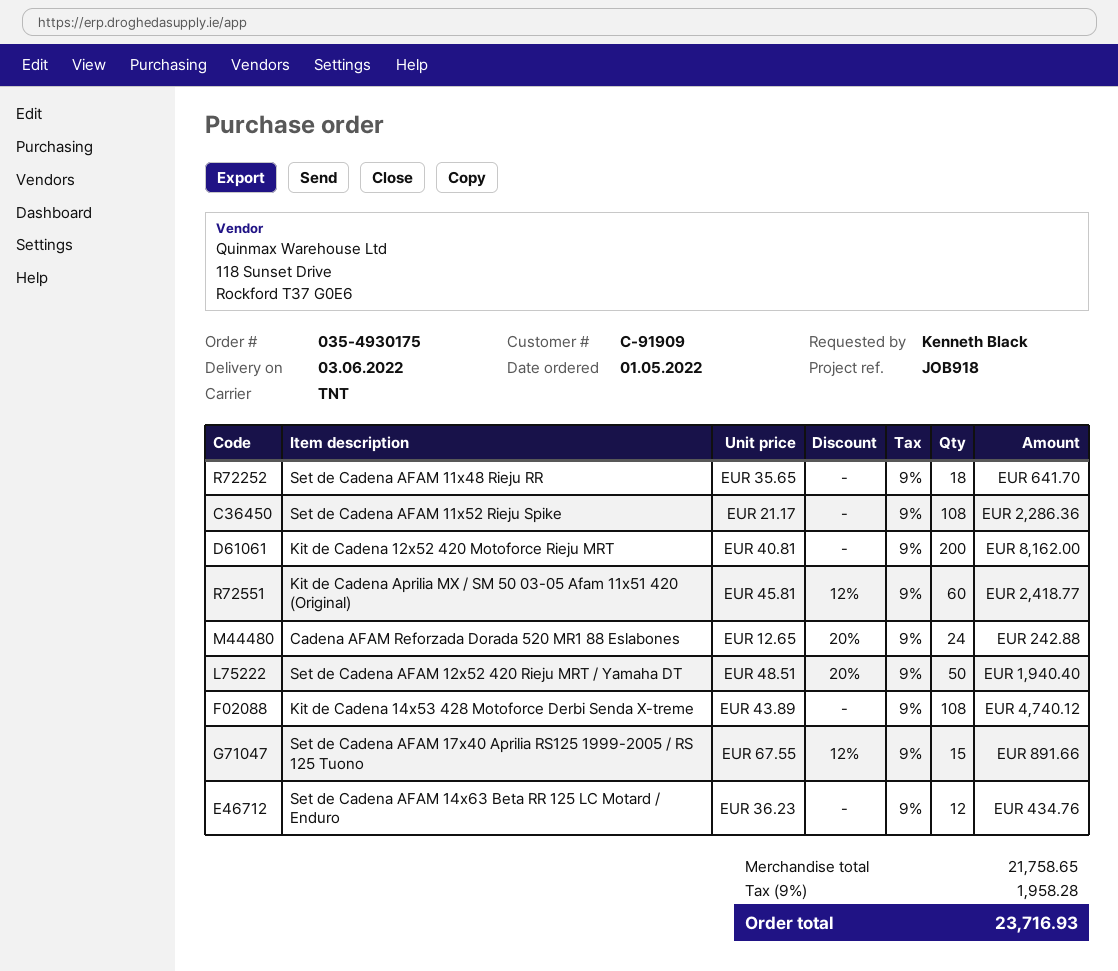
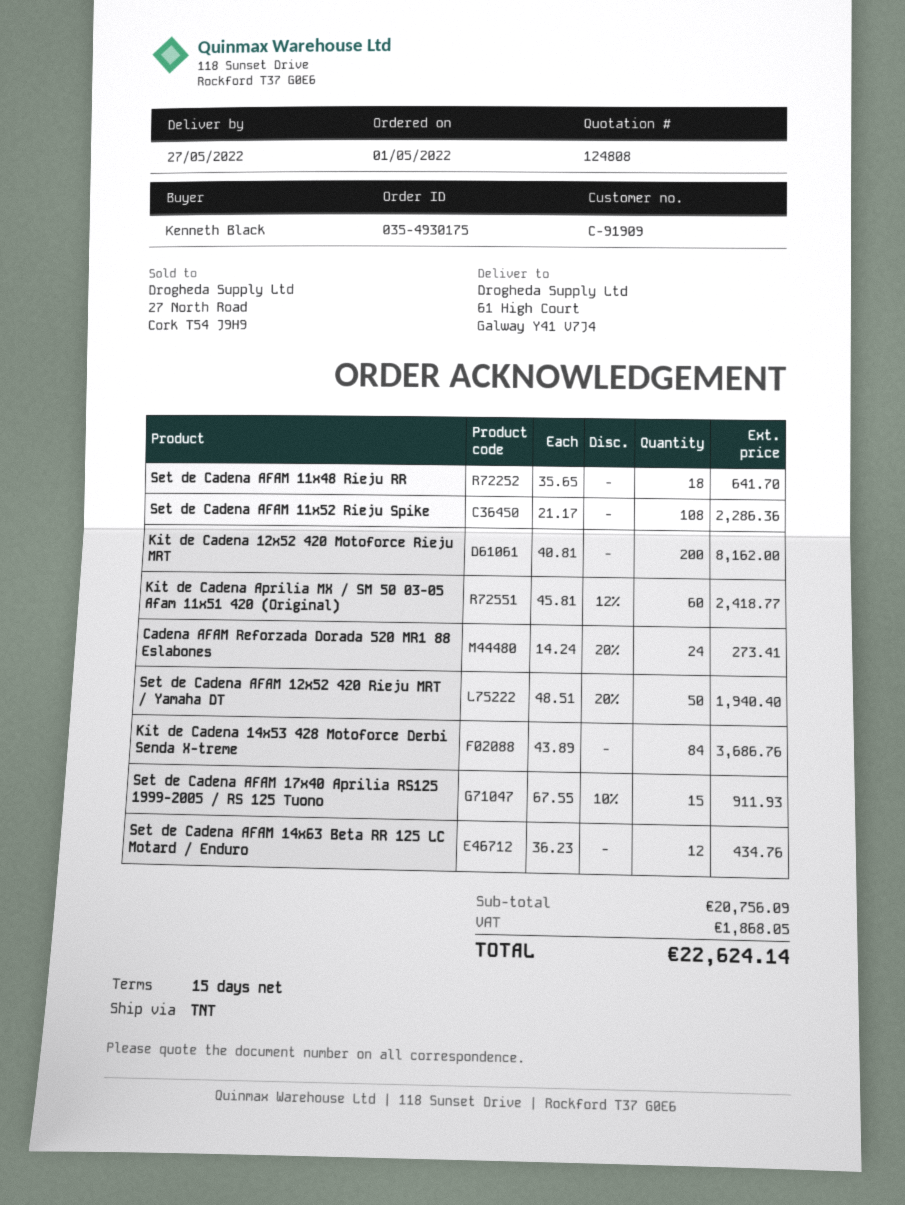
delivery date: 2022-06-03 -> 2022-05-27
Cadena AFAM Reforzada Dorada 520 MR1 88 Eslabones: 24 x 12.65 - 20% = 242.88 -> 24 x 14.24 - 20% = 273.41
Kit de Cadena 14x53 428 Motoforce Derbi Senda X-treme: 108 x 43.89 = 4740.12 -> 84 x 43.89 = 3686.76
Set de Cadena AFAM 17x40 Aprilia RS125 1999-2005 / RS 125 Tuono: 15 x 67.55 - 12% = 891.66 -> 15 x 67.55 - 10% = 911.93
subtotal: 21758.65 -> 20756.09
tax: 1958.28 -> 1868.05
total: 23716.93 -> 22624.14

